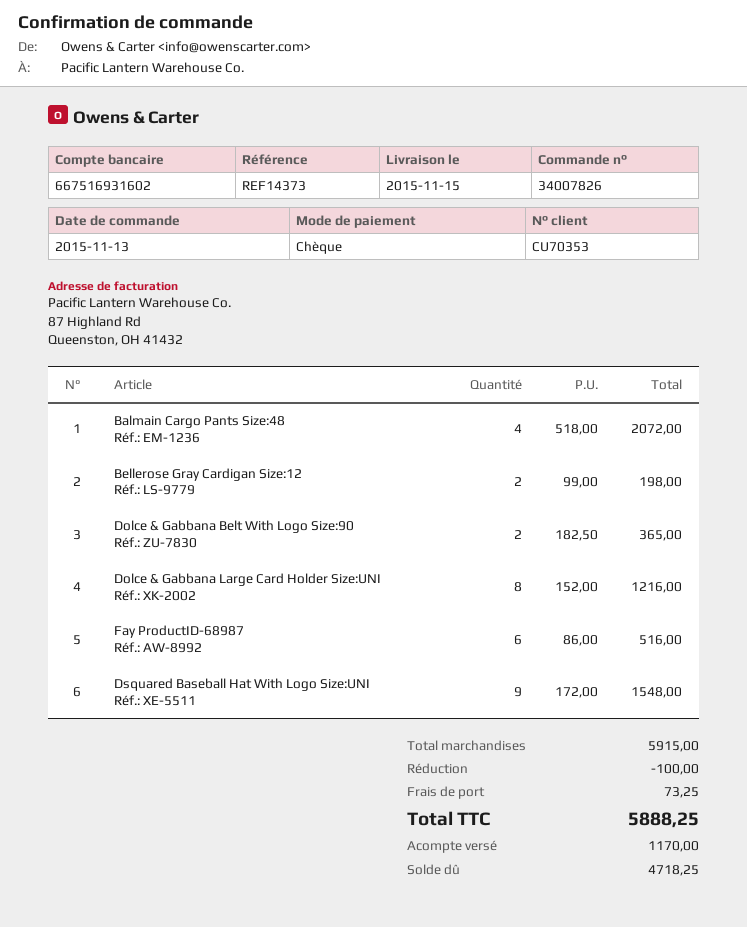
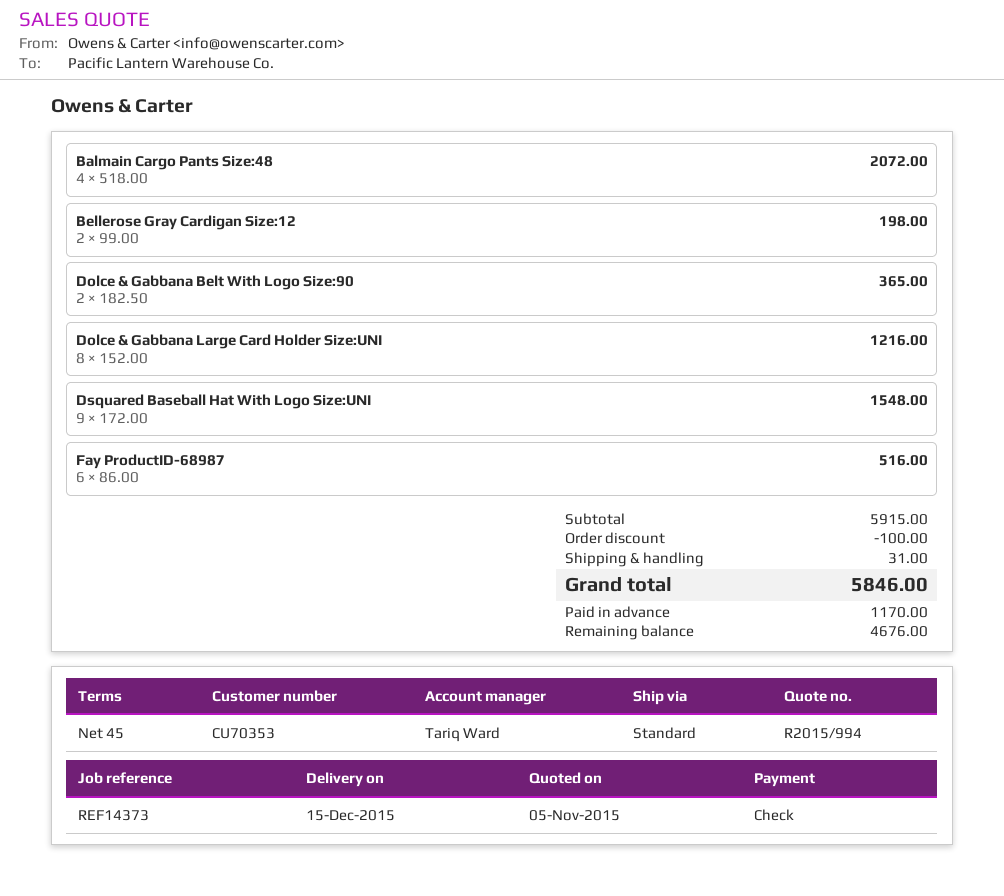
delivery date: 2015-11-15 -> 2015-12-15
shipping: 73.25 -> 31.00
total: 5888.25 -> 5846.00
balance: 4718.25 -> 4676.00

